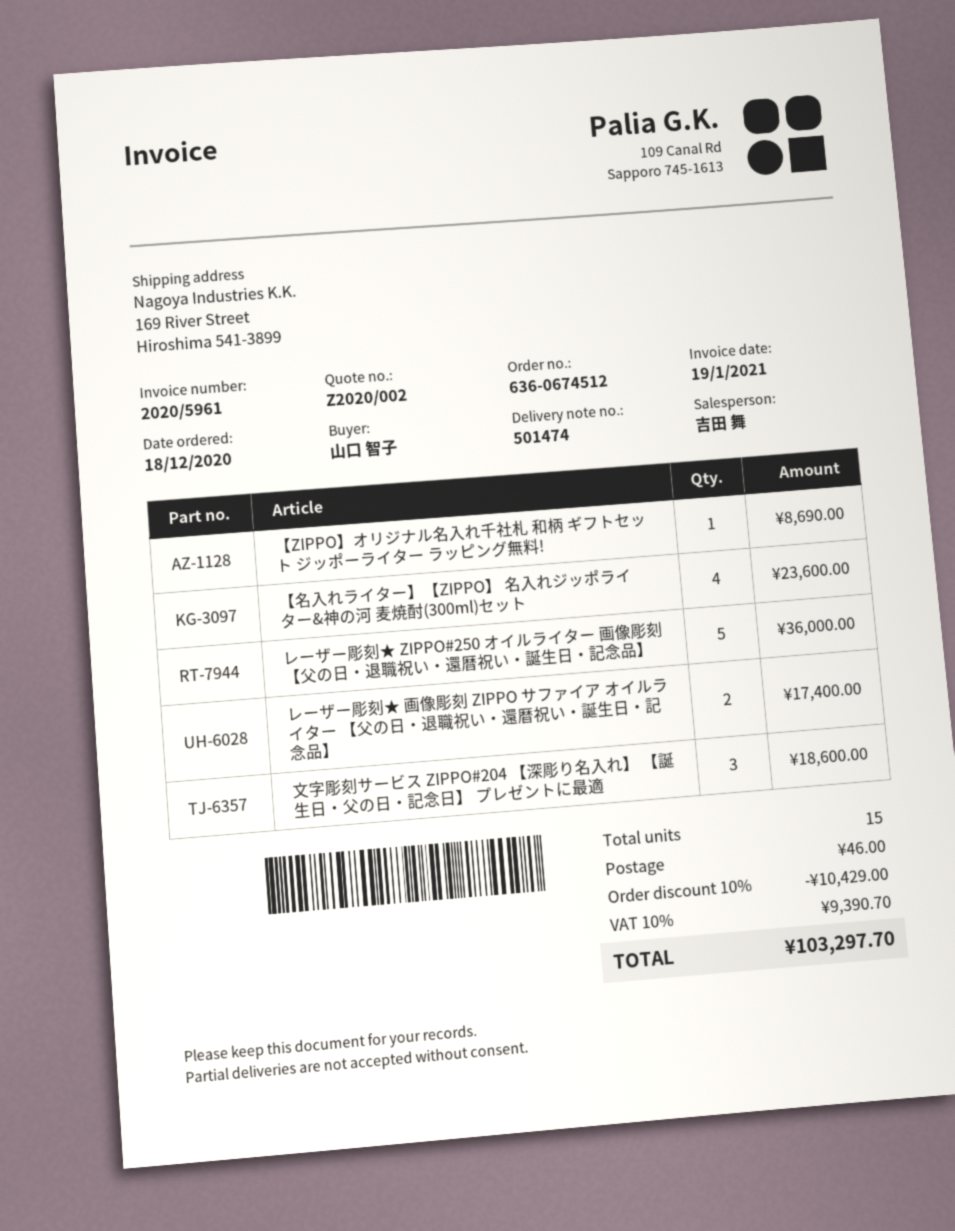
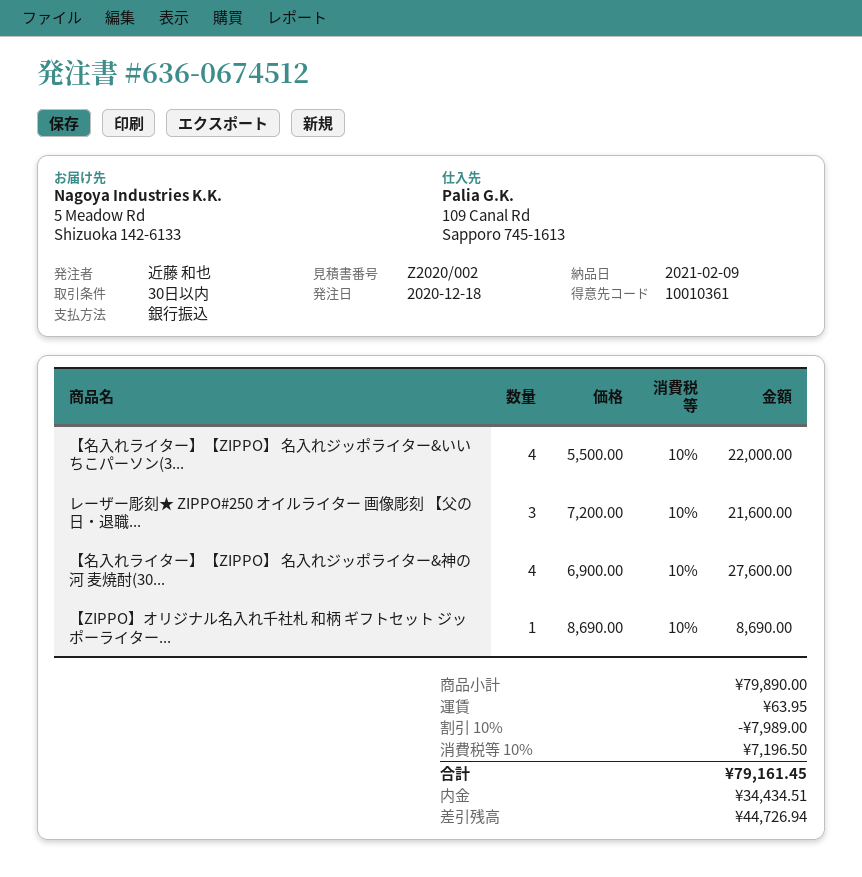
ordered by: 山口 智子 -> 近藤 和也
ship to: 169 River Street, Hiroshima 541-3899 -> 5 Meadow Rd, Shizuoka 142-6133
【名入れライター】【ZIPPO】 名入れジッポライター&神の河 麦焼酎(300ml)セット: 4 for 23600.00 -> 4 for 27600.00
レーザー彫刻★ ZIPPO#250 オイルライター 画像彫刻 【父の日・退職祝い・還暦祝い・誕生日・記念品】: 5 for 36000.00 -> 3 for 21600.00
レーザー彫刻★ 画像彫刻 ZIPPO サファイア オイルライター 【父の日・退職祝い・還暦祝い・誕生日・記念品】: 2 for 17400.00 -> none
文字彫刻サービス ZIPPO#204 【深彫り名入れ】 【誕生日・父の日・記念日】 プレゼントに最適: 3 for 18600.00 -> none
【名入れライター】【ZIPPO】 名入れジッポライター&いいちこパーソン(3...: none -> 4 for 22000.00
discount: 10% = 10429.00 -> 10% = 7989.00
shipping: 46.00 -> 63.95
tax: 10% = 9390.70 -> 10% = 7196.50
total: 103297.70 -> 79161.45

